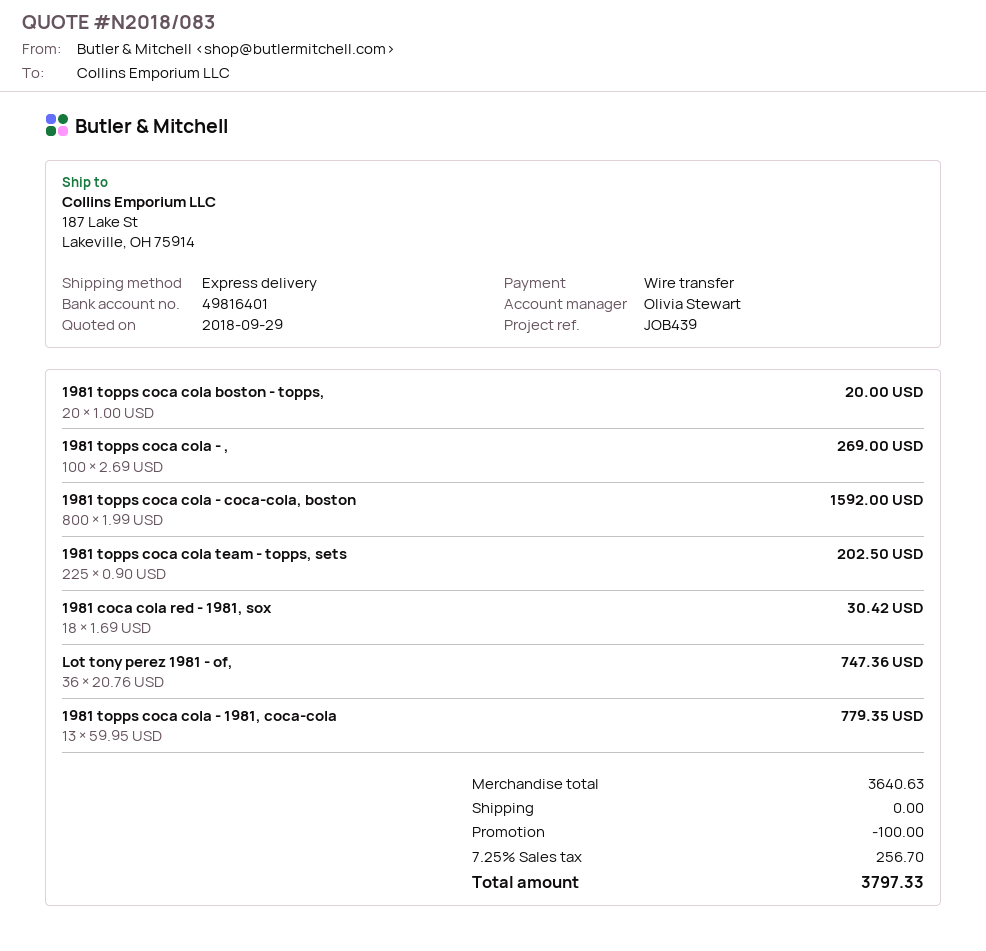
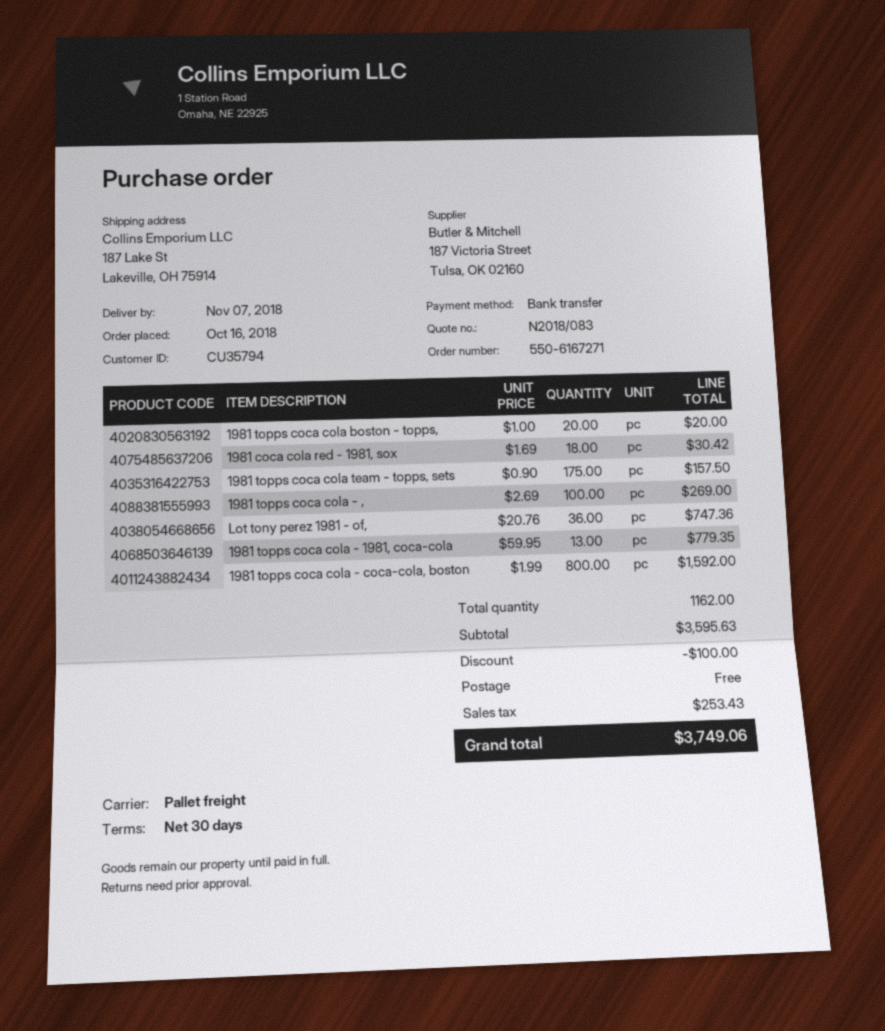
shipping method: express -> pallet freight
1981 topps coca cola team - topps, sets: 225 x 0.90 = 202.50 -> 175 x 0.90 = 157.50
subtotal: 3640.63 -> 3595.63
tax: 256.70 -> 253.43
total: 3797.33 -> 3749.06

